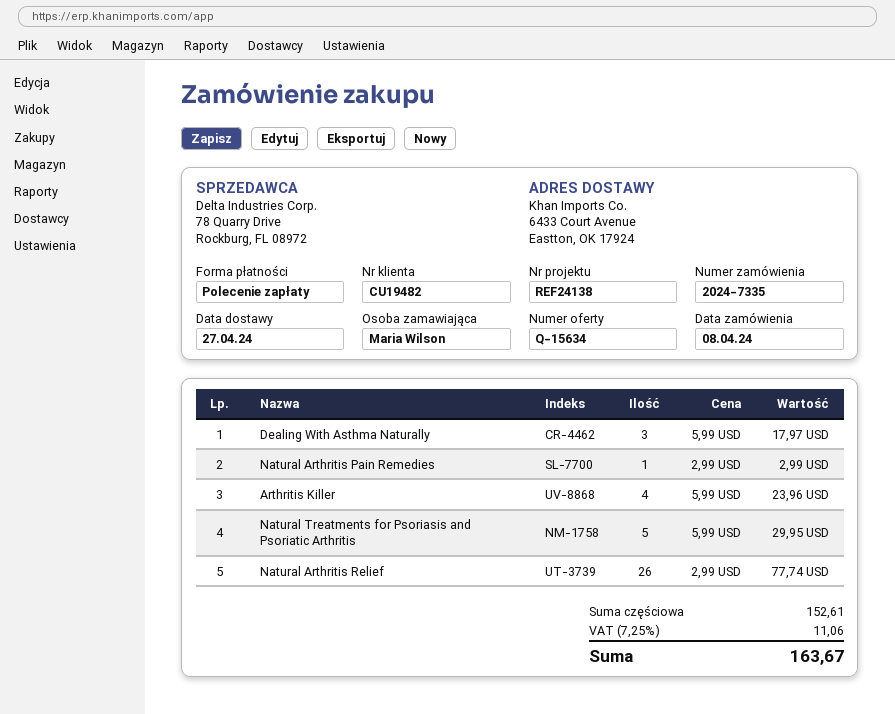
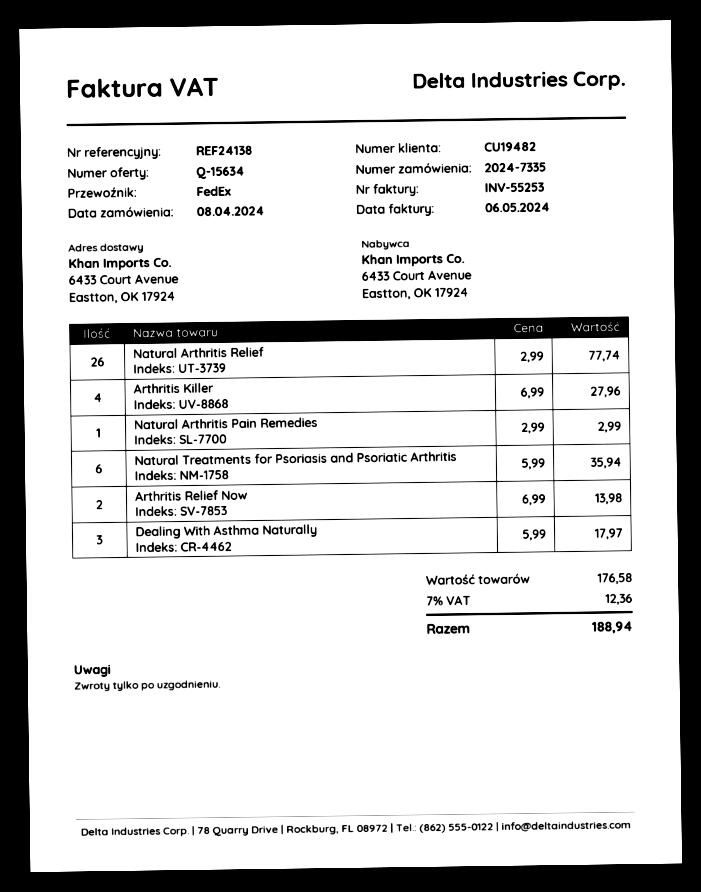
Arthritis Killer: 4 x 5.99 = 23.96 -> 4 x 6.99 = 27.96
Natural Treatments for Psoriasis and Psoriatic Arthritis: 5 x 5.99 = 29.95 -> 6 x 5.99 = 35.94
Arthritis Relief Now: none -> 2 x 6.99 = 13.98
subtotal: 152.61 -> 176.58
tax: 7.25% = 11.06 -> 7% = 12.36
total: 163.67 -> 188.94

